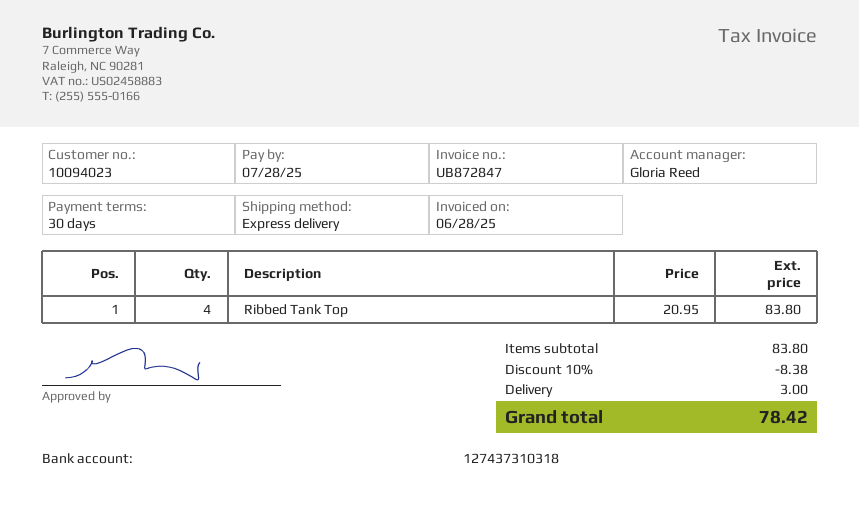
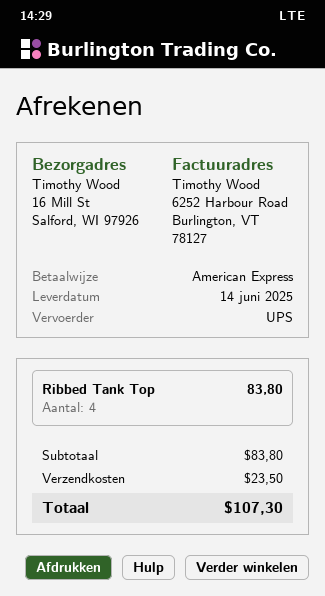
shipping method: express -> UPS
discount: 10% = 8.38 -> none
shipping: 3.00 -> 23.50
total: 78.42 -> 107.30

